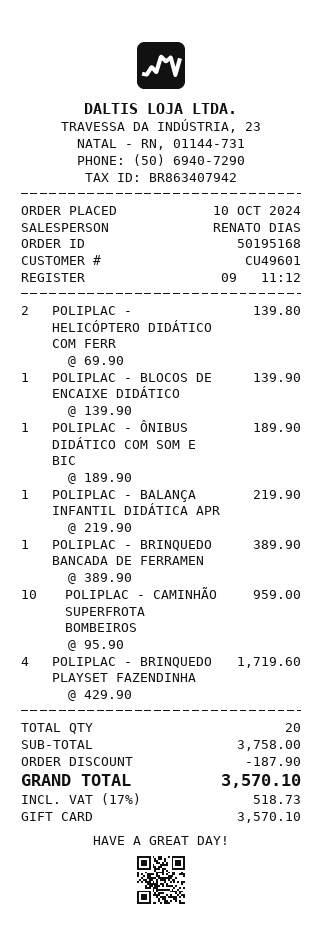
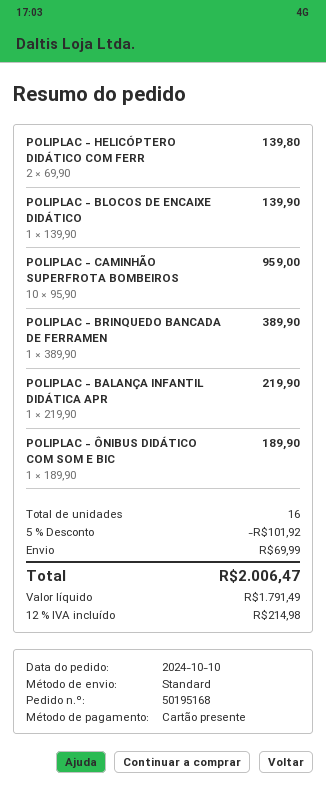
POLIPLAC - BRINQUEDO PLAYSET FAZENDINHA: 4 x 429.90 = 1719.60 -> none
total quantity: 20 -> 16
discount: 187.90 -> 101.92
shipping: none -> 69.99
tax: 17% = 518.73 -> 12% = 214.98
total: 3570.10 -> 2006.47

